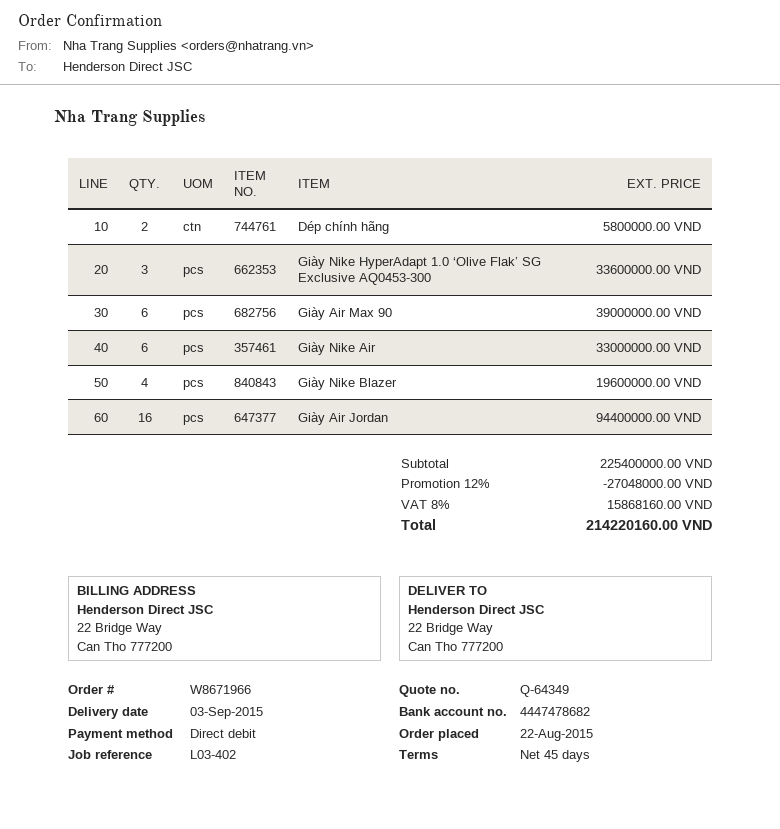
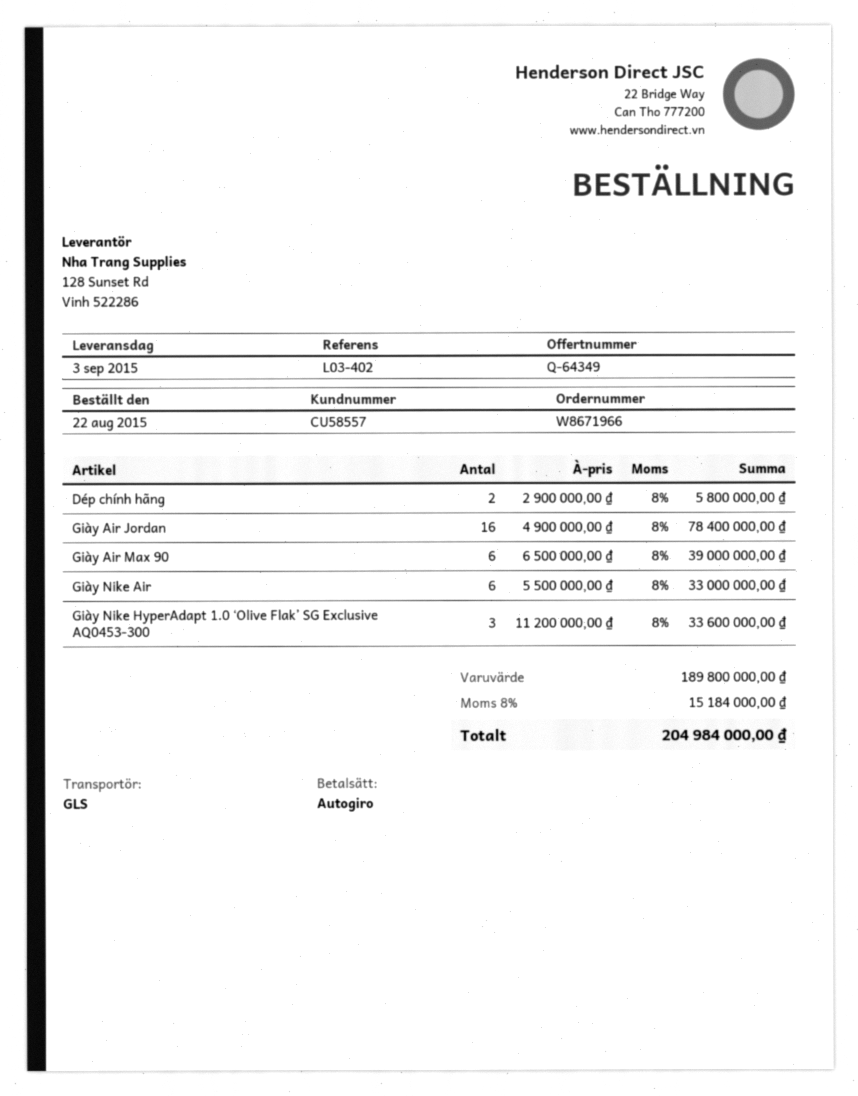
Giày Nike Blazer: 4 for 19600000.00 -> none
Giày Air Jordan: 16 for 94400000.00 -> 16 for 78400000.00
subtotal: 225400000.00 -> 189800000.00
discount: 12% = 27048000.00 -> none
tax: 8% = 15868160.00 -> 8% = 15184000.00
total: 214220160.00 -> 204984000.00

